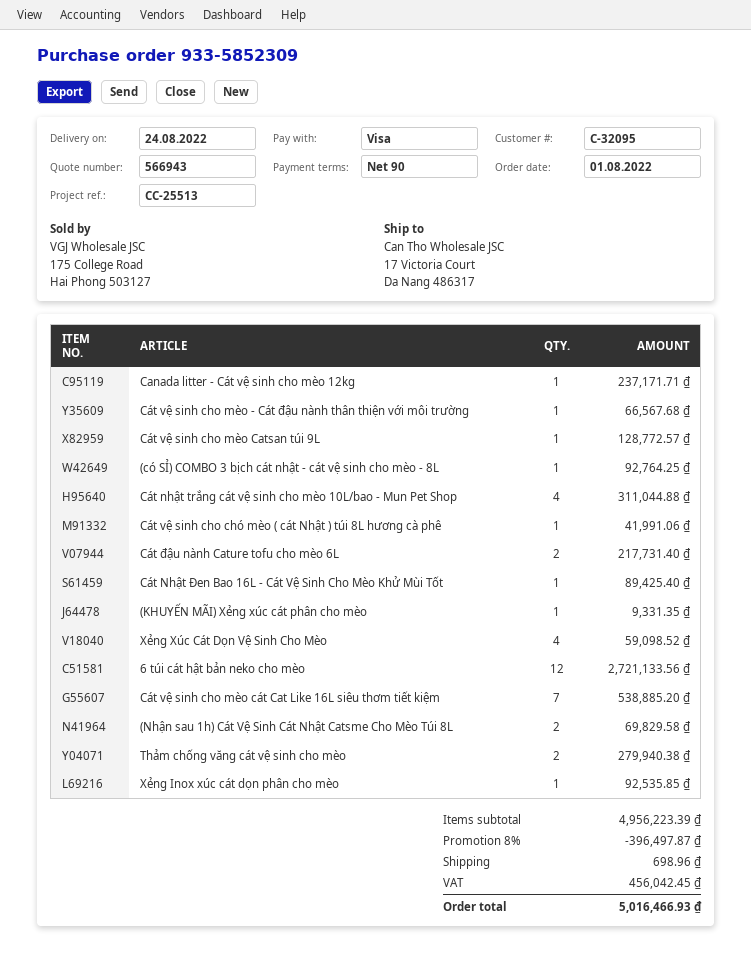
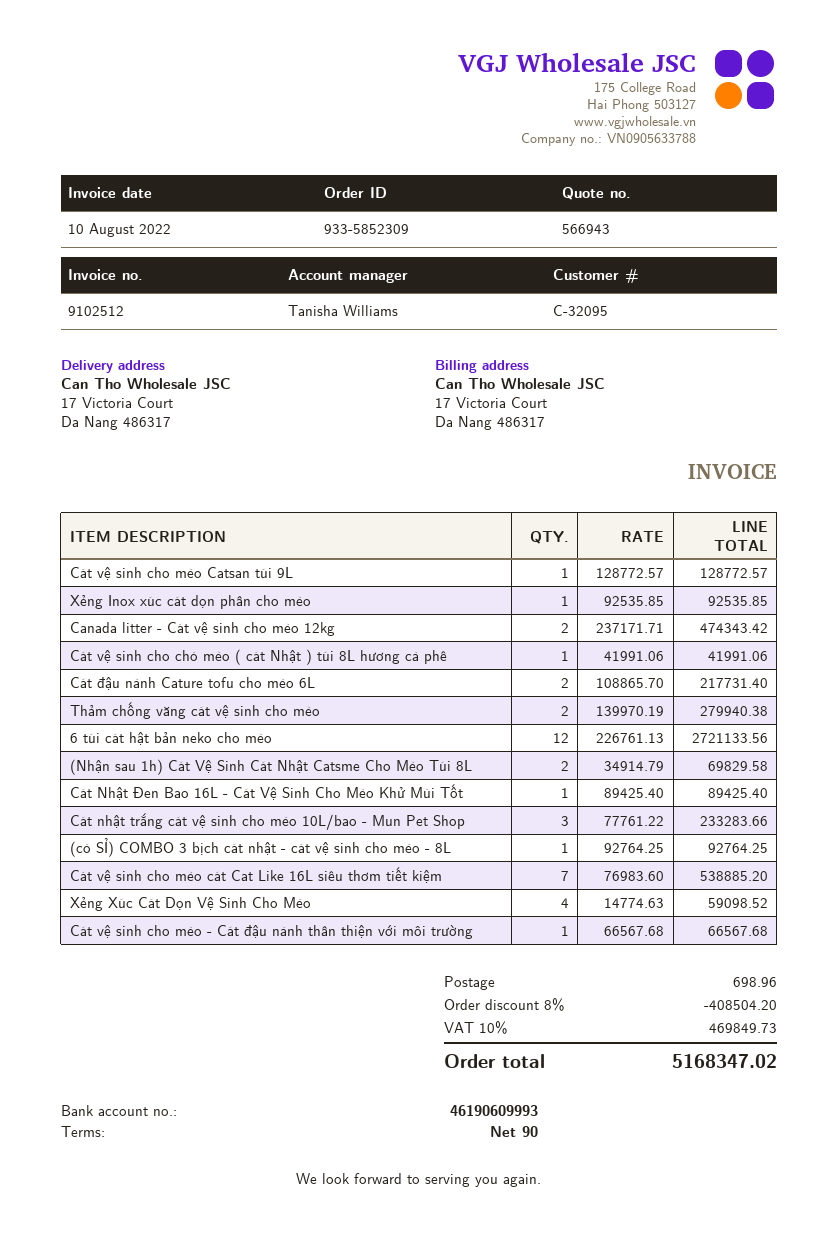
Canada litter - Cát vệ sinh cho mèo 12kg: 1 for 237171.71 -> 2 for 474343.42
Cát nhật trắng cát vệ sinh cho mèo 10L/bao - Mun Pet Shop: 4 for 311044.88 -> 3 for 233283.66
(KHUYẾN MÃI) Xẻng xúc cát phân cho mèo: 1 for 9331.35 -> none
discount: 8% = 396497.87 -> 8% = 408504.20
tax: 456042.45 -> 469849.73
total: 5016466.93 -> 5168347.02

